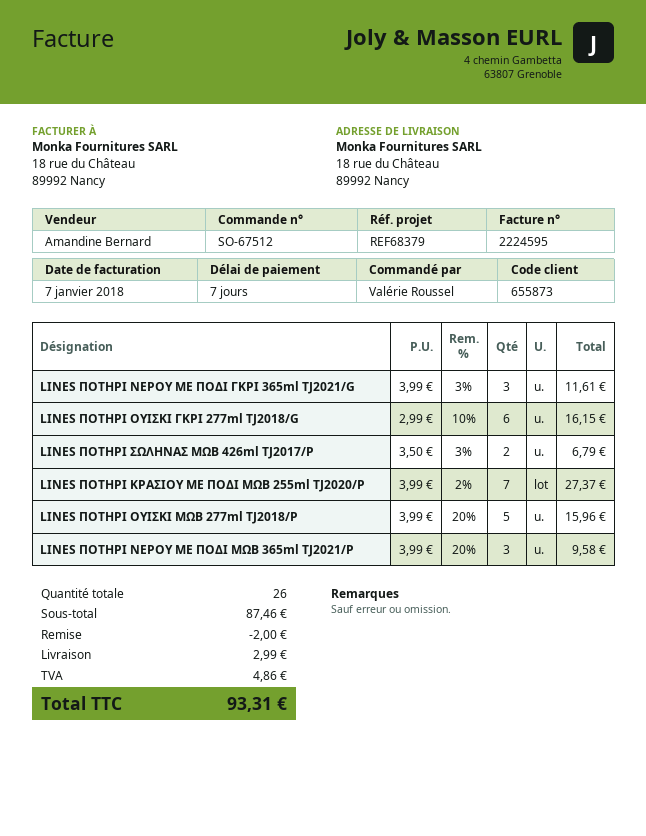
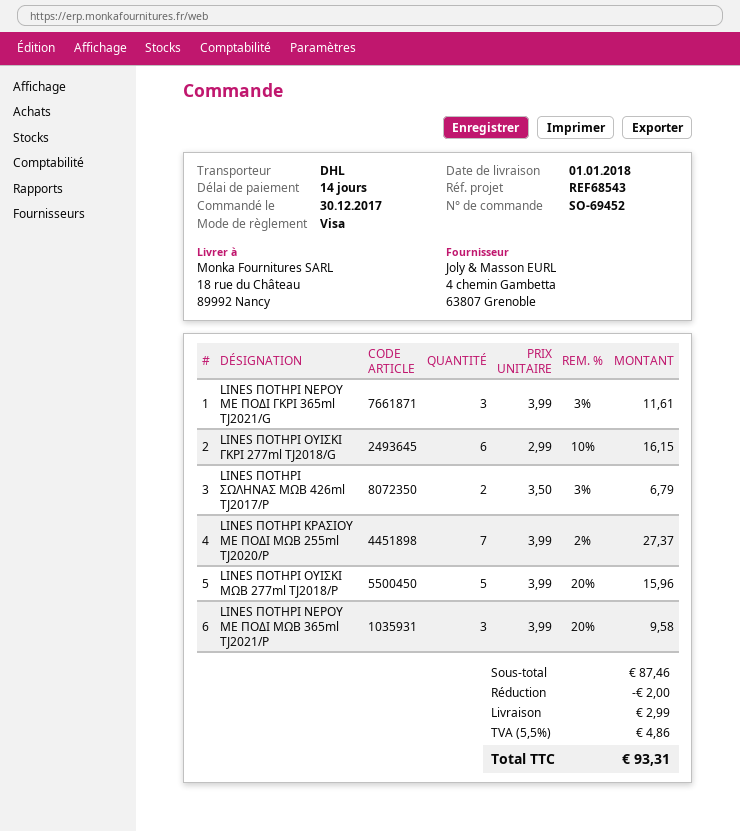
order number: SO-67512 -> SO-69452
payment terms: 7 days -> 14 days
reference: REF68379 -> REF68543

